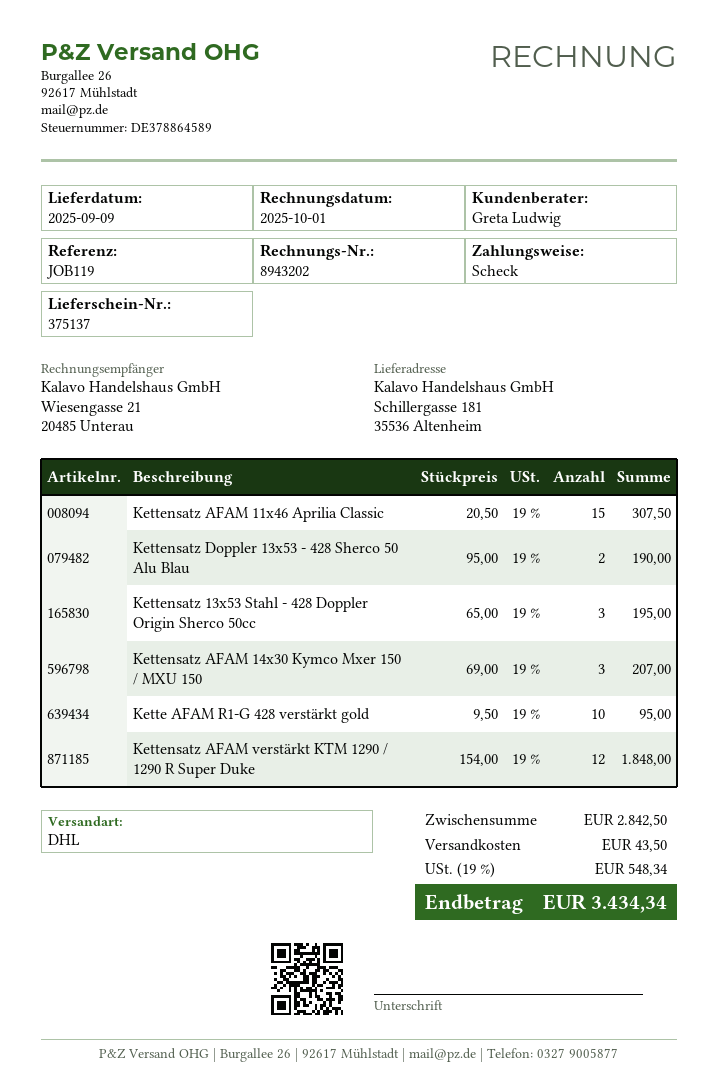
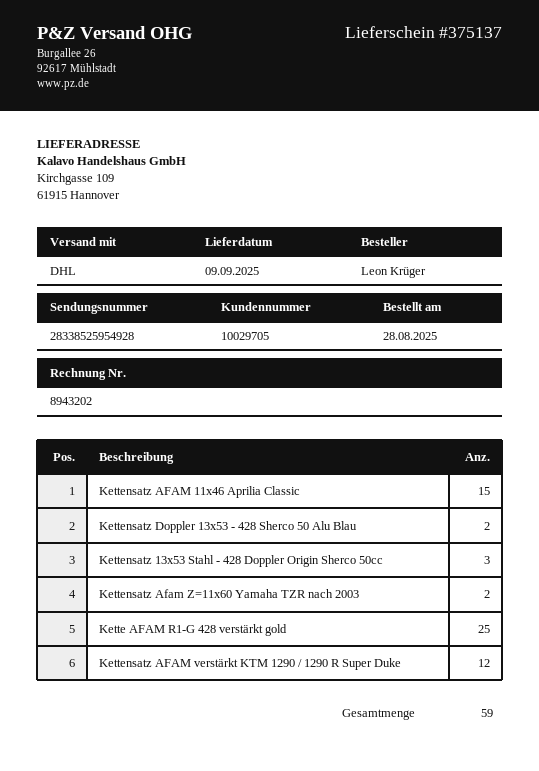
ship to: Schillergasse 181, 35536 Altenheim -> Kirchgasse 109, 61915 Hannover
Kettensatz AFAM 14x30 Kymco Mxer 150 / MXU 150: 3 -> none
Kette AFAM R1-G 428 verstärkt gold: 10 -> 25
Kettensatz Afam Z=11x60 Yamaha TZR nach 2003: none -> 2

